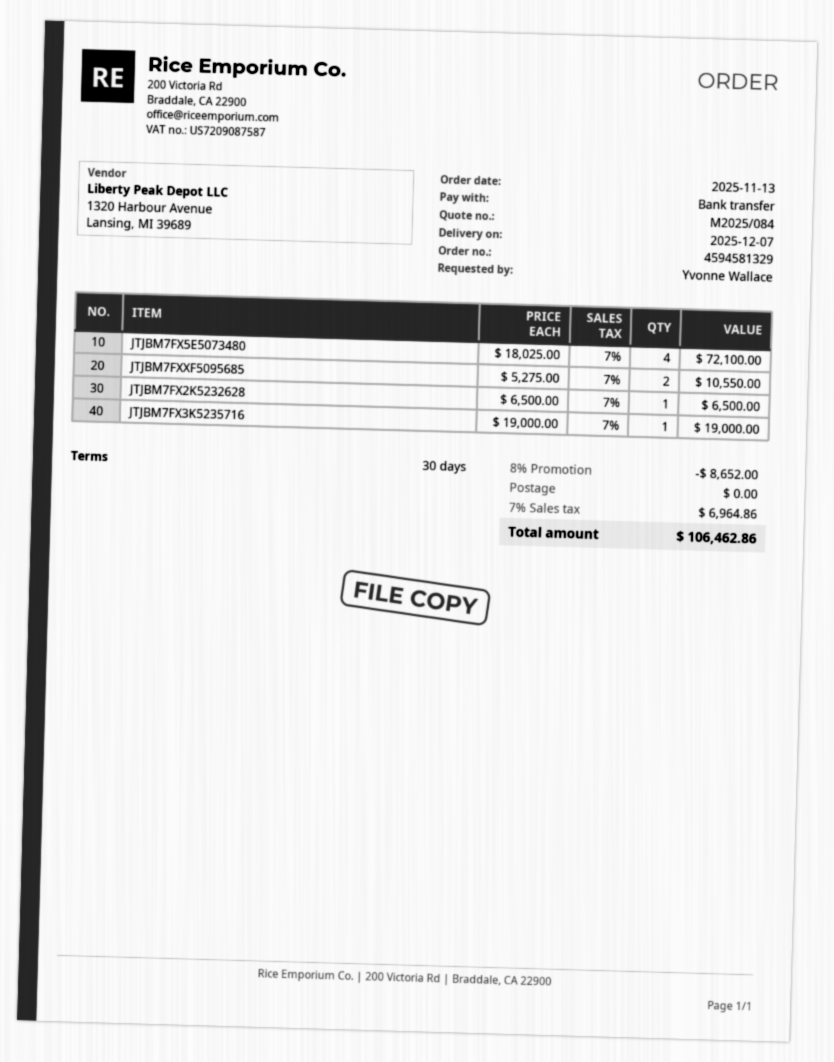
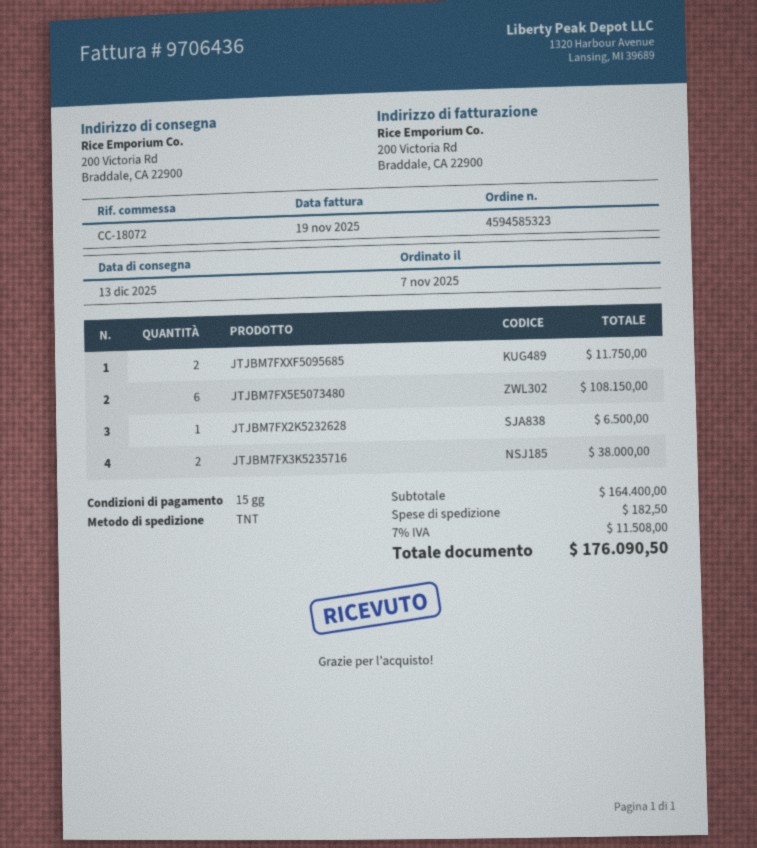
order number: 4594581329 -> 4594585323
order date: 2025-11-13 -> 2025-11-07
delivery date: 2025-12-07 -> 2025-12-13
payment terms: 30 days -> 15 days
JTJBM7FX5E5073480: 4 for 72100.00 -> 6 for 108150.00
JTJBM7FXXF5095685: 2 for 10550.00 -> 2 for 11750.00
JTJBM7FX3K5235716: 1 for 19000.00 -> 2 for 38000.00
discount: 8% = 8652.00 -> none
shipping: 0.00 -> 182.50
tax: 7% = 6964.86 -> 7% = 11508.00
total: 106462.86 -> 176090.50

